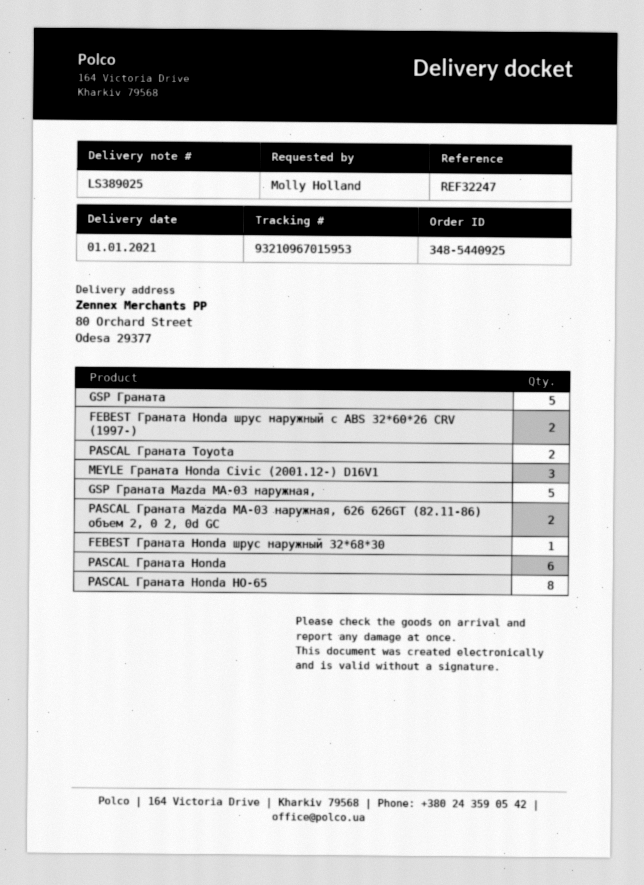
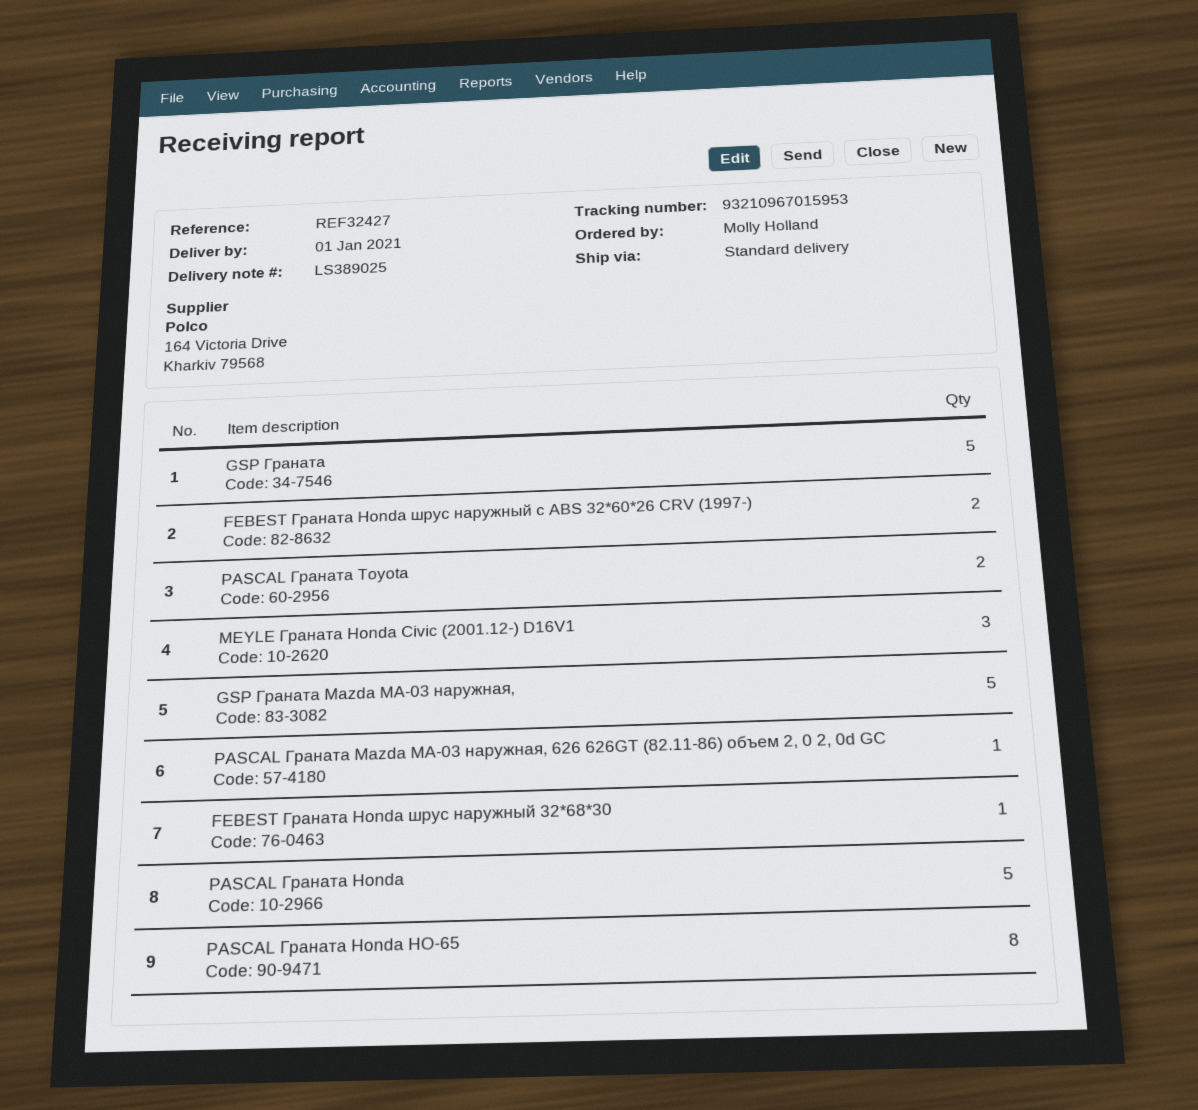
reference: REF32247 -> REF32427
PASCAL Граната Mazda MA-03 наружная, 626 626GT (82.11-86) объем 2, 0 2, 0d GC: 2 -> 1
PASCAL Граната Honda: 6 -> 5

